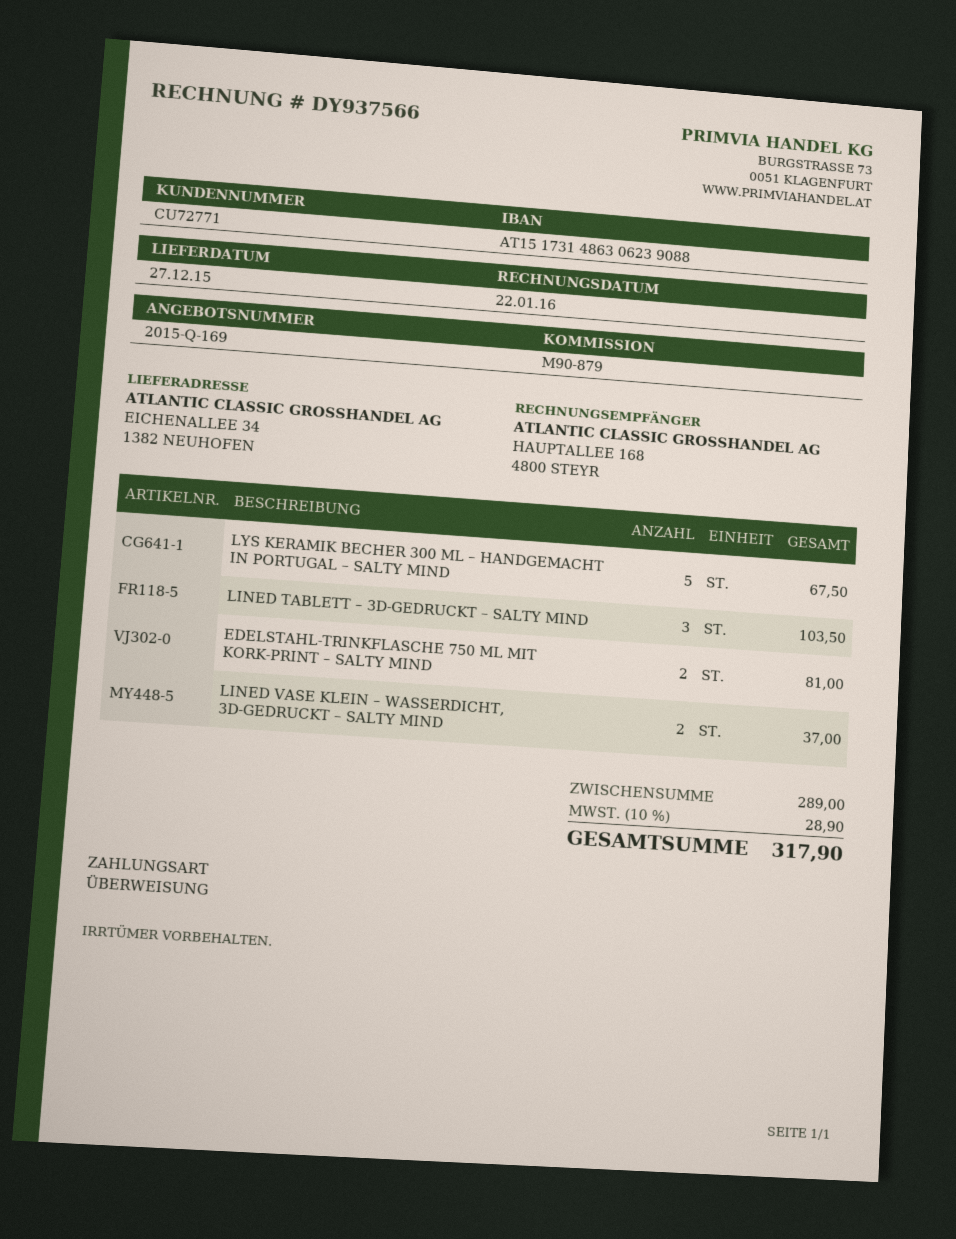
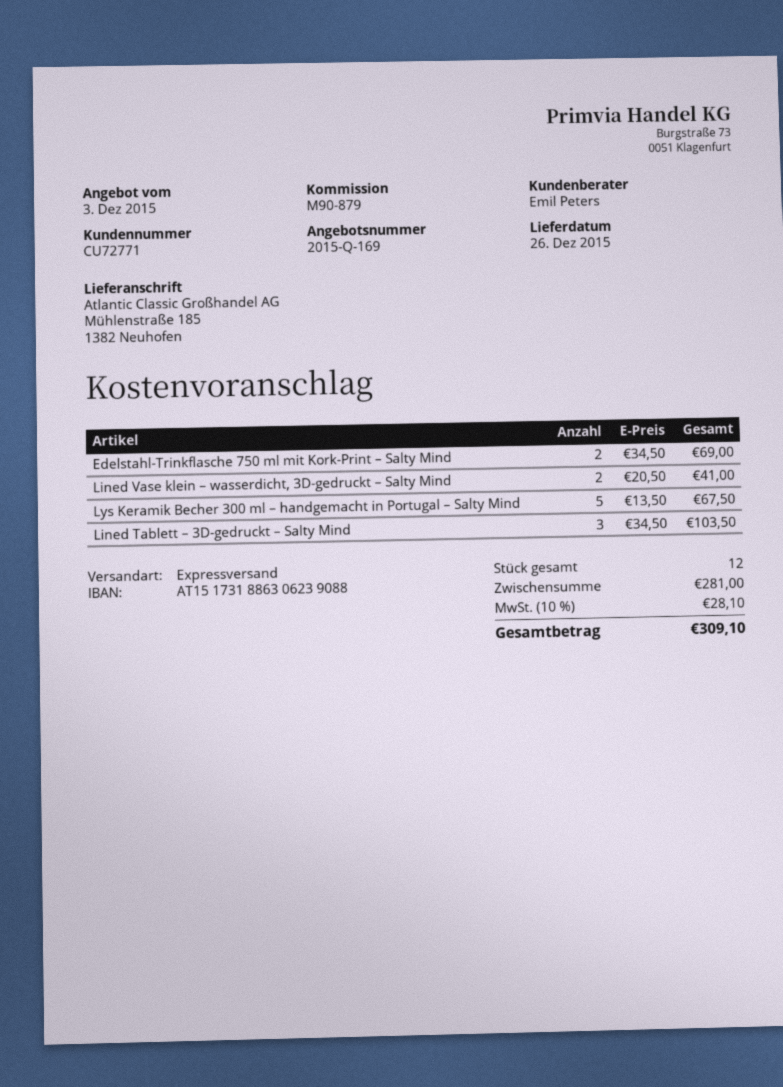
delivery date: 2015-12-27 -> 2015-12-26
bank account: AT151731486306239088 -> AT151731886306239088
ship to: EICHENALLEE 34, 1382 NEUHOFEN -> Mühlenstraße 185, 1382 Neuhofen
EDELSTAHL-TRINKFLASCHE 750 ML MIT KORK-PRINT – SALTY MIND: 2 for 81.00 -> 2 for 69.00
LINED VASE KLEIN – WASSERDICHT, 3D-GEDRUCKT – SALTY MIND: 2 for 37.00 -> 2 for 41.00
subtotal: 289.00 -> 281.00
tax: 10% = 28.90 -> 10% = 28.10
total: 317.90 -> 309.10

